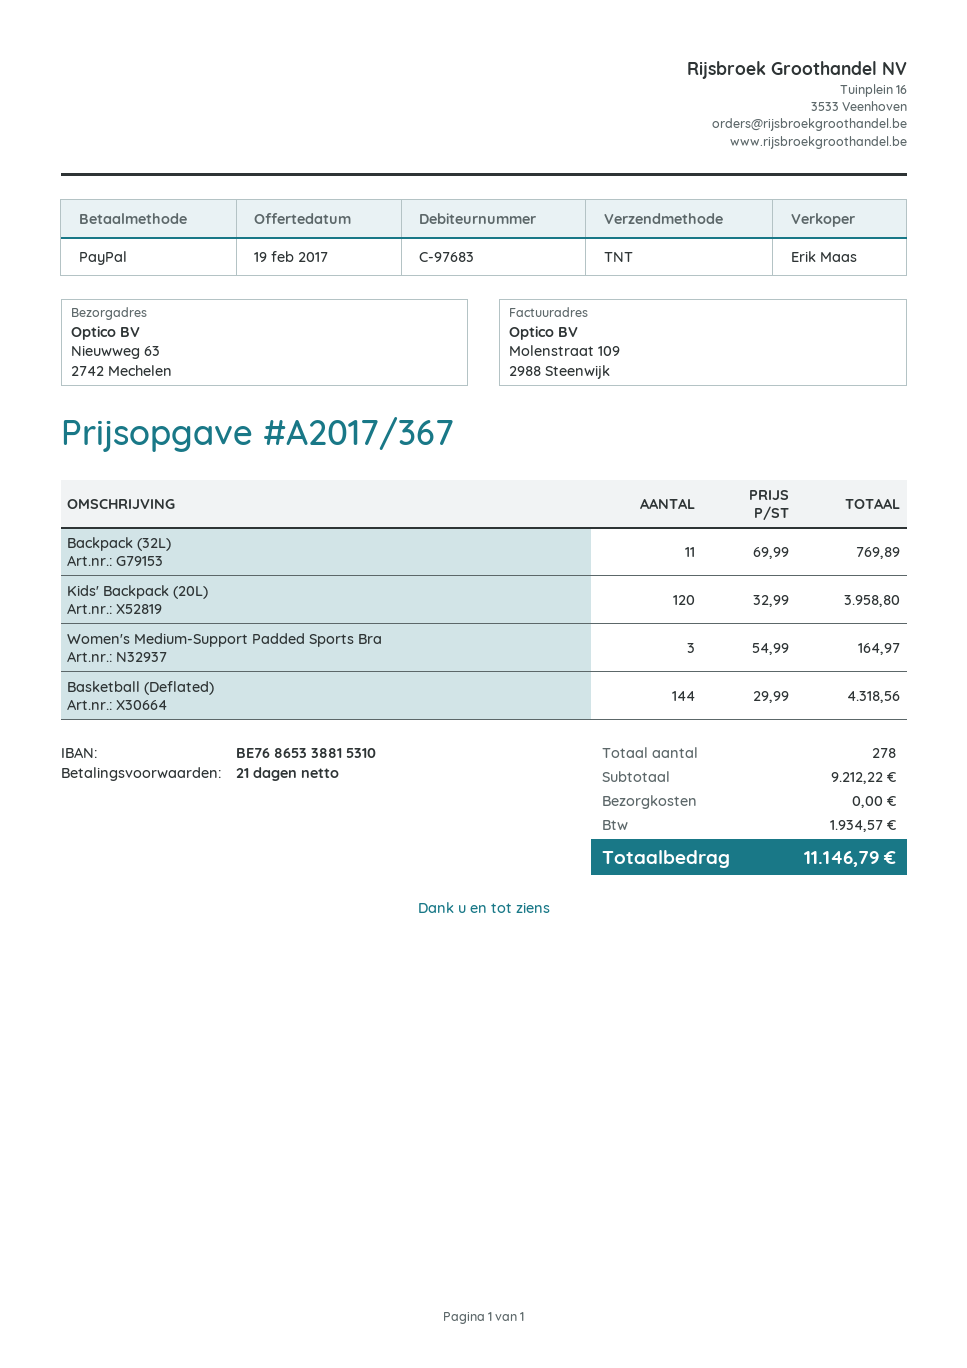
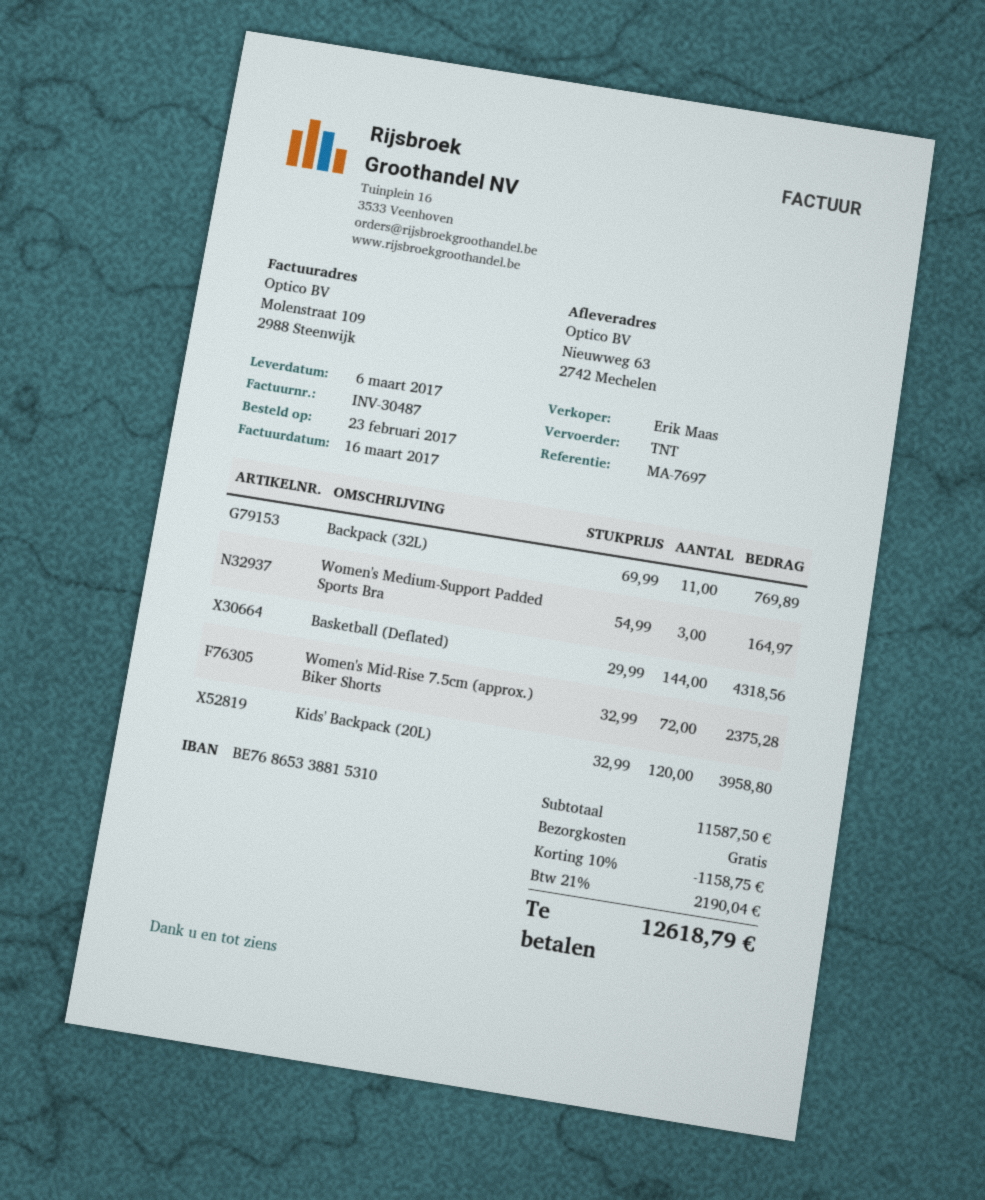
Women's Mid-Rise 7.5cm (approx.) Biker Shorts: none -> 72 x 32.99 = 2375.28
subtotal: 9212.22 -> 11587.50
discount: none -> 10% = 1158.75
tax: 1934.57 -> 2190.04
total: 11146.79 -> 12618.79

